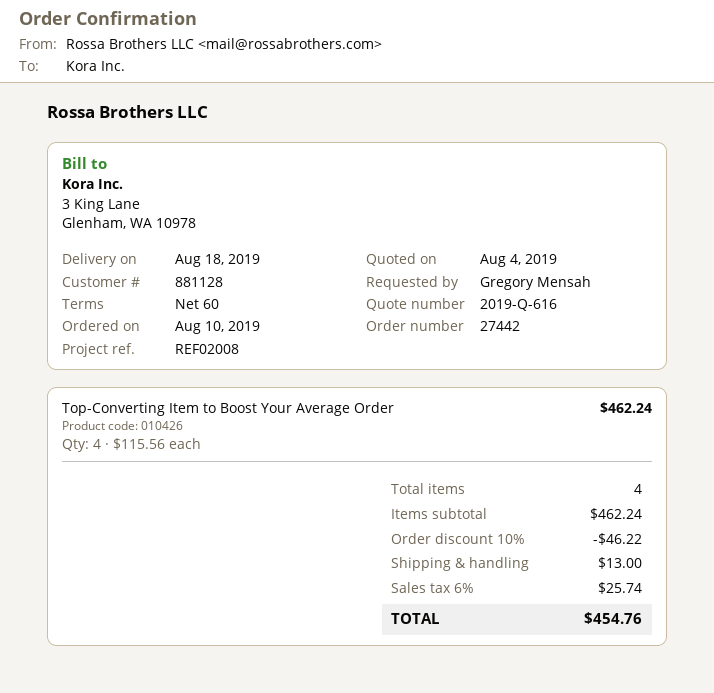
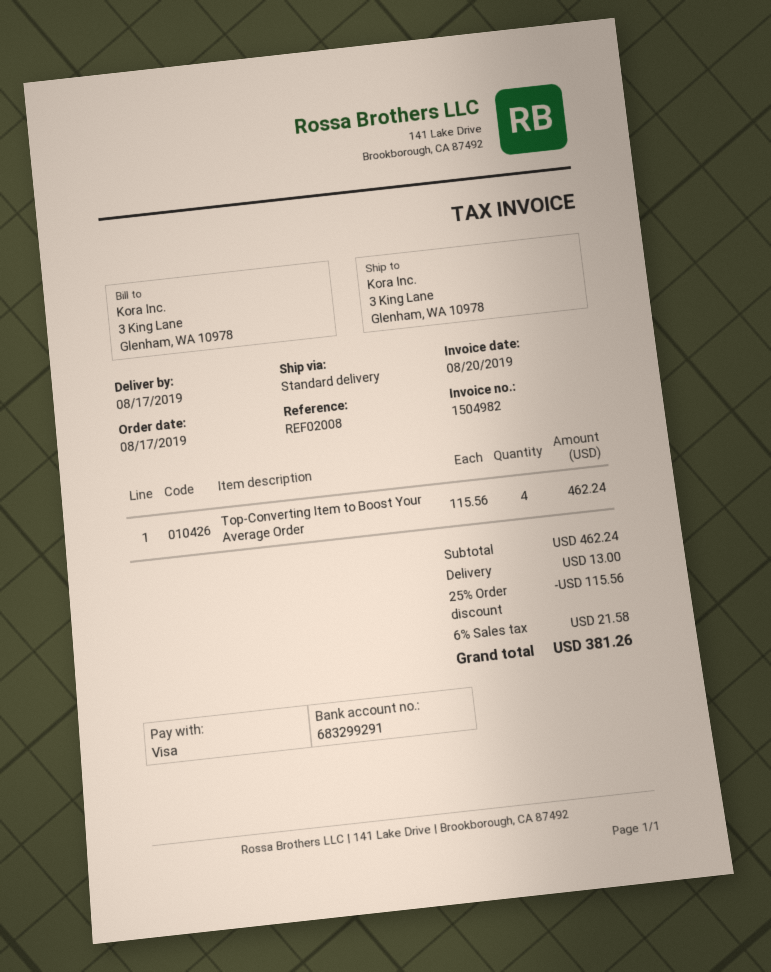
order date: 2019-08-10 -> 2019-08-17
delivery date: 2019-08-18 -> 2019-08-17
discount: 10% = 46.22 -> 25% = 115.56
tax: 6% = 25.74 -> 6% = 21.58
total: 454.76 -> 381.26

